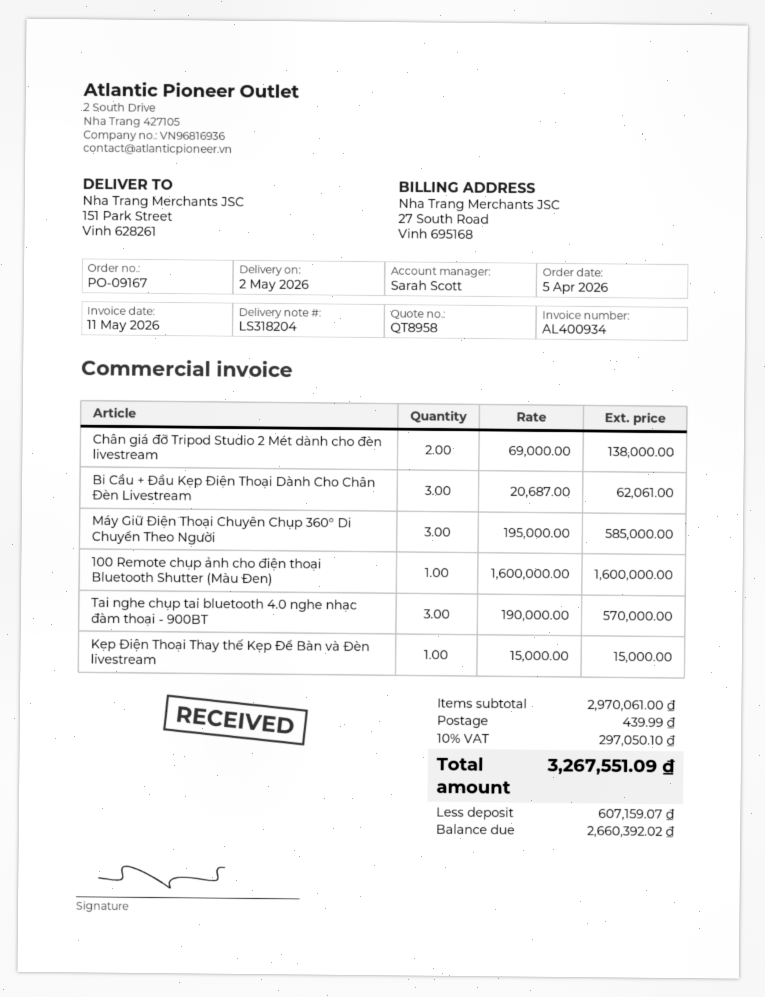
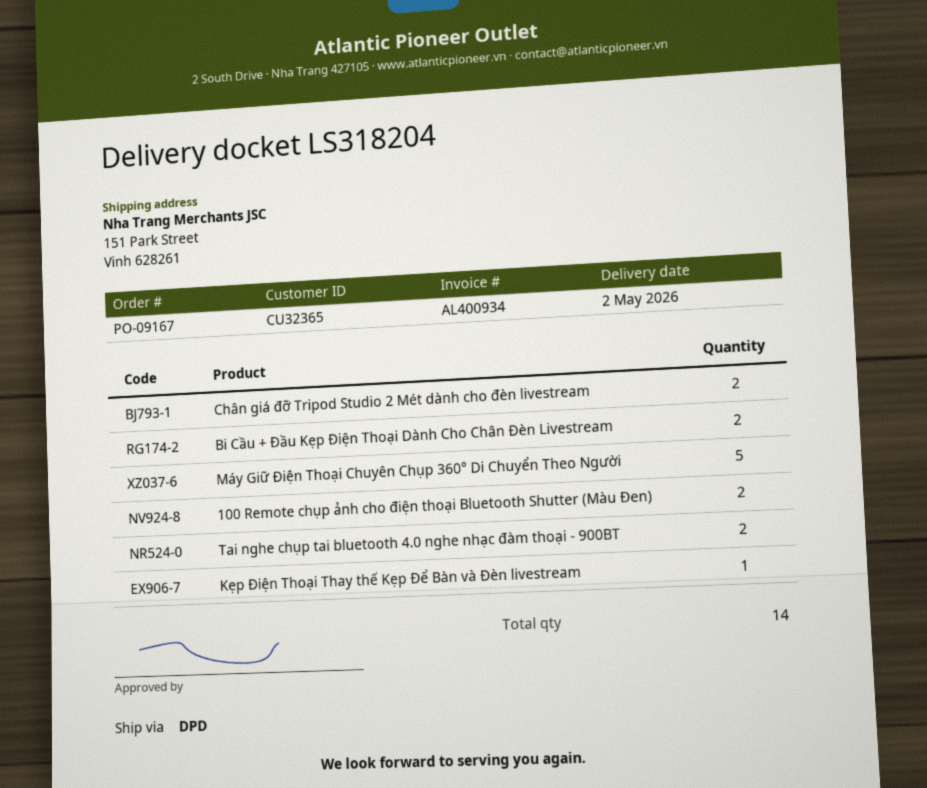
Bi Cầu + Đầu Kẹp Điện Thoại Dành Cho Chân Đèn Livestream: 3 -> 2
Máy Giữ Điện Thoại Chuyên Chụp 360° Di Chuyển Theo Người: 3 -> 5
100 Remote chụp ảnh cho điện thoại Bluetooth Shutter (Màu Đen): 1 -> 2
Tai nghe chụp tai bluetooth 4.0 nghe nhạc đàm thoại - 900BT: 3 -> 2

